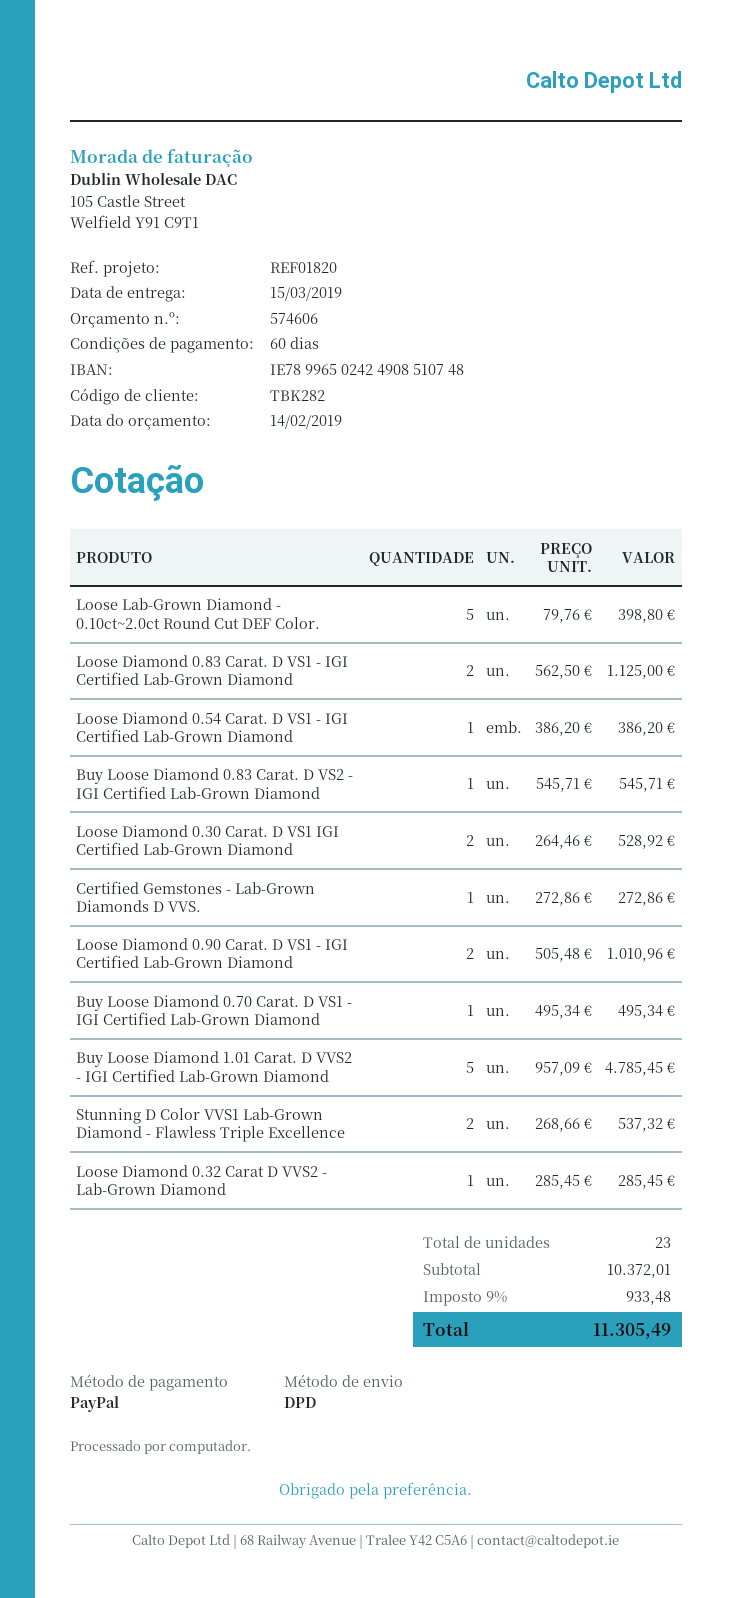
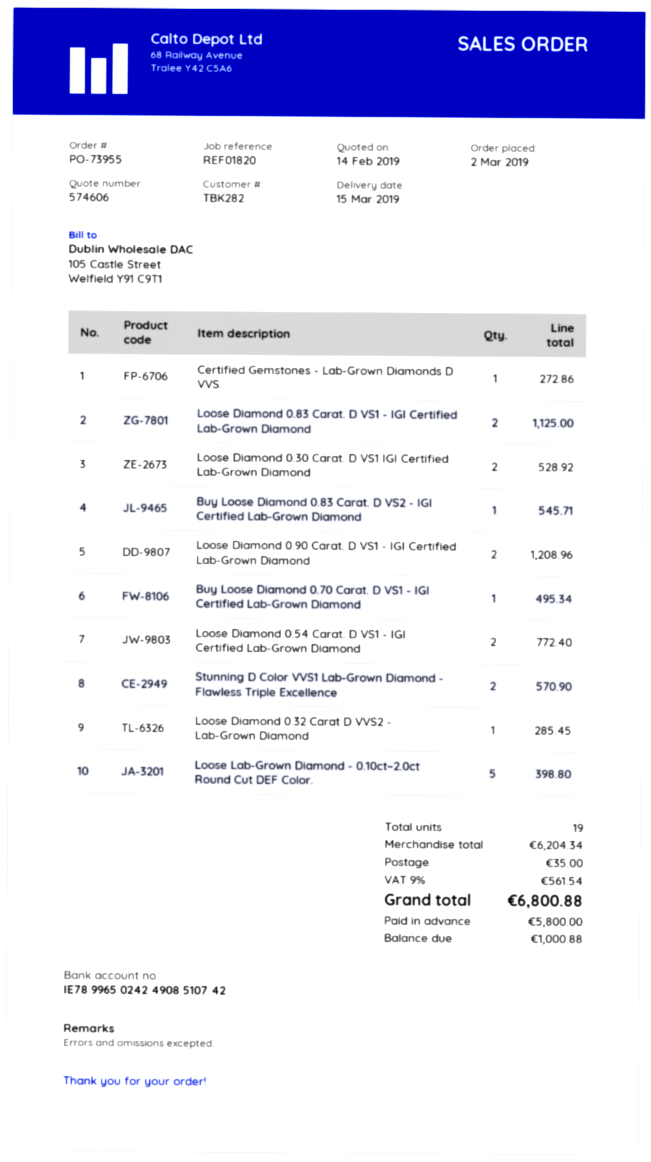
bank account: IE78996502424908510748 -> IE78996502424908510742
Loose Diamond 0.54 Carat. D VS1 - IGI Certified Lab-Grown Diamond: 1 for 386.20 -> 2 for 772.40
Loose Diamond 0.90 Carat. D VS1 - IGI Certified Lab-Grown Diamond: 2 for 1010.96 -> 2 for 1208.96
Buy Loose Diamond 1.01 Carat. D VVS2 - IGI Certified Lab-Grown Diamond: 5 for 4785.45 -> none
Stunning D Color VVS1 Lab-Grown Diamond - Flawless Triple Excellence: 2 for 537.32 -> 2 for 570.90
total quantity: 23 -> 19
subtotal: 10372.01 -> 6204.34
shipping: none -> 35.00
tax: 9% = 933.48 -> 9% = 561.54
total: 11305.49 -> 6800.88

